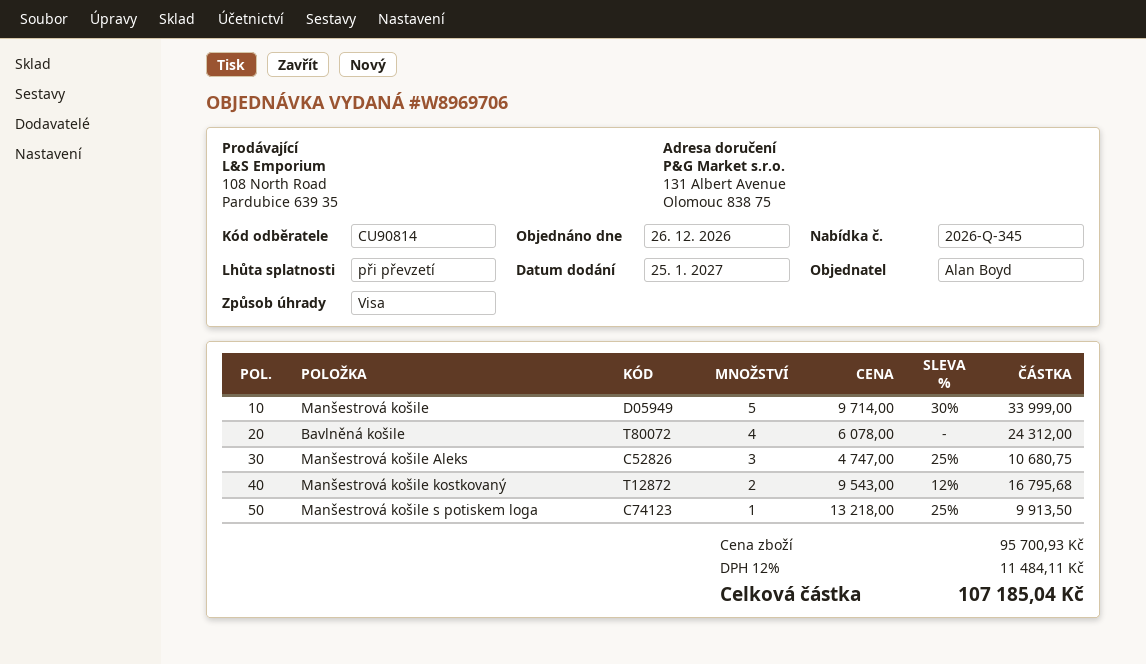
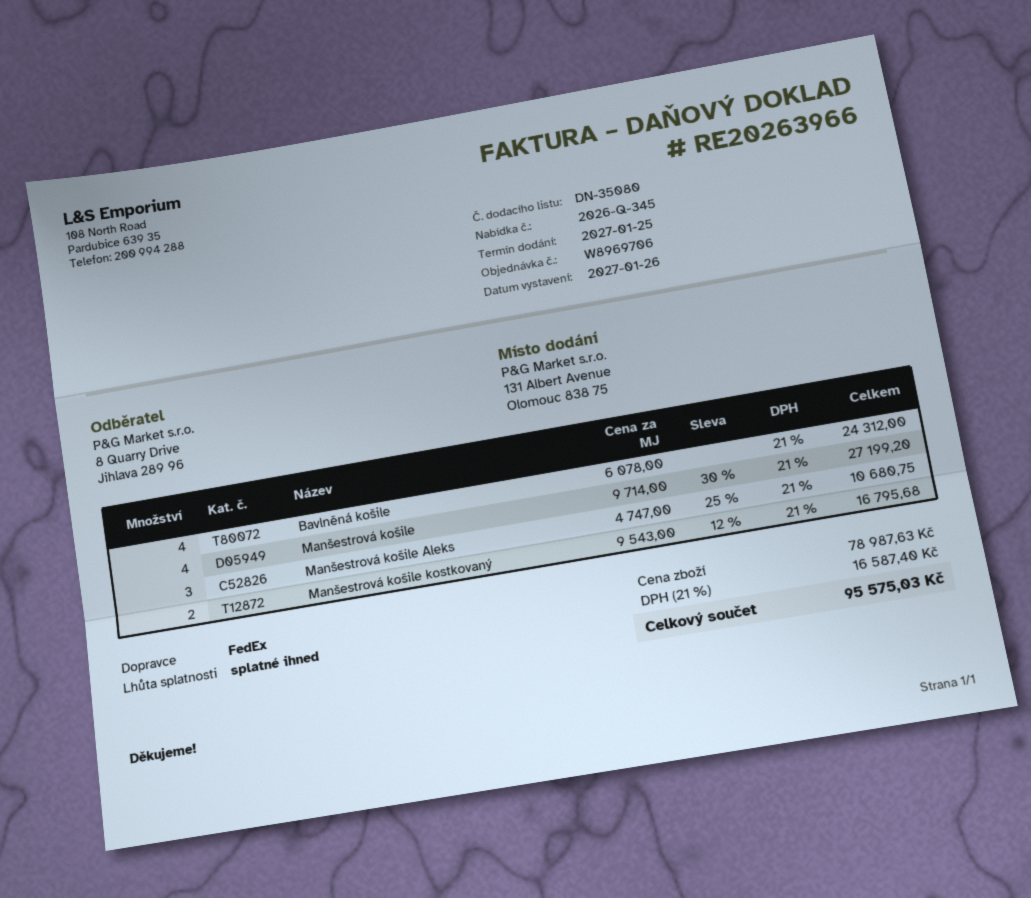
Manšestrová košile: 5 x 9714.00 - 30% = 33999.00 -> 4 x 9714.00 - 30% = 27199.20
Manšestrová košile s potiskem loga: 1 x 13218.00 - 25% = 9913.50 -> none
subtotal: 95700.93 -> 78987.63
tax: 12% = 11484.11 -> 21% = 16587.40
total: 107185.04 -> 95575.03

